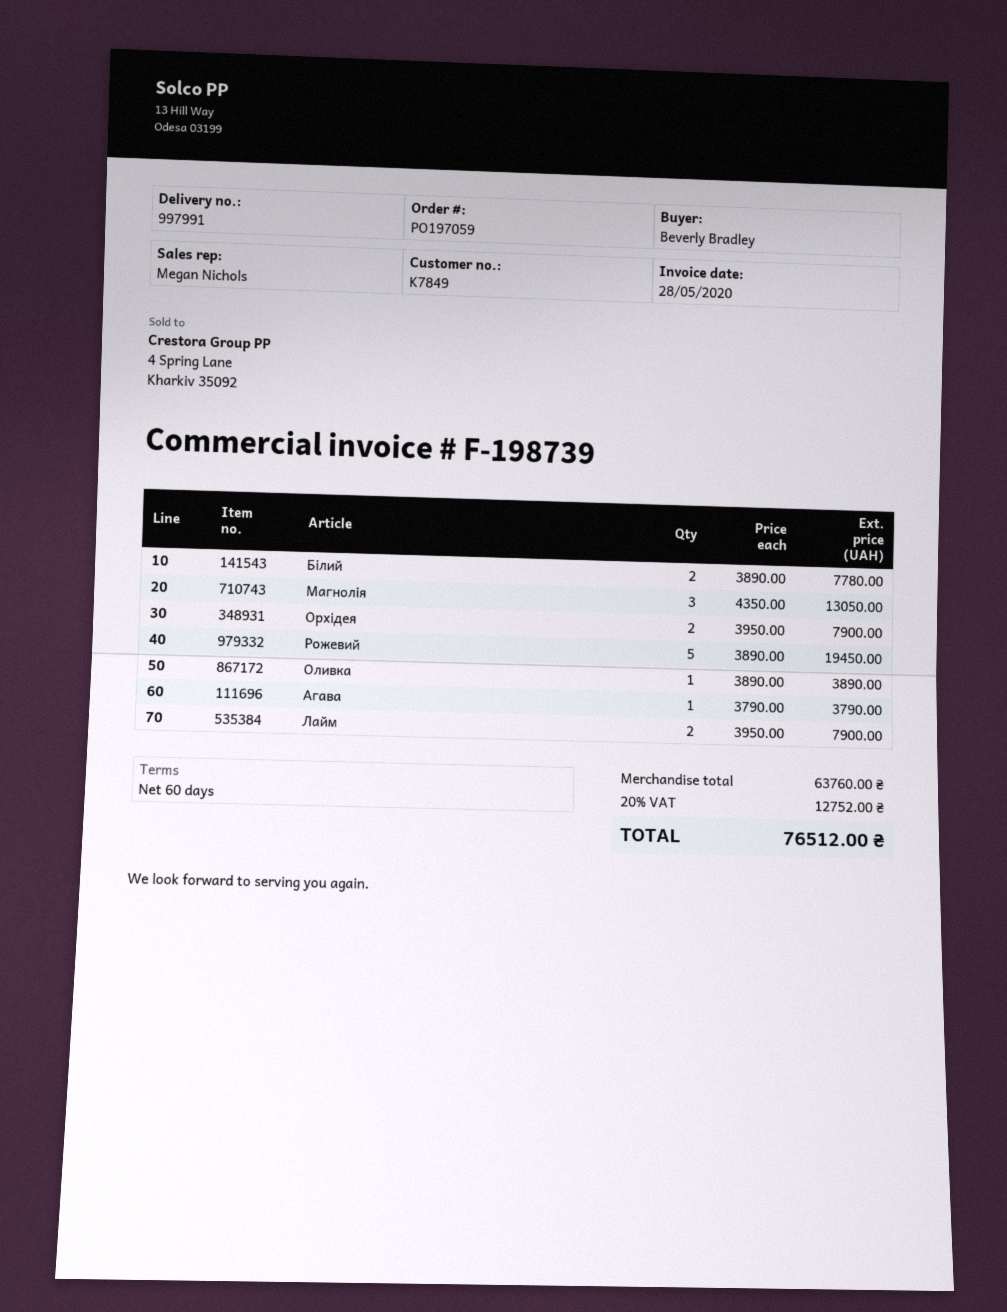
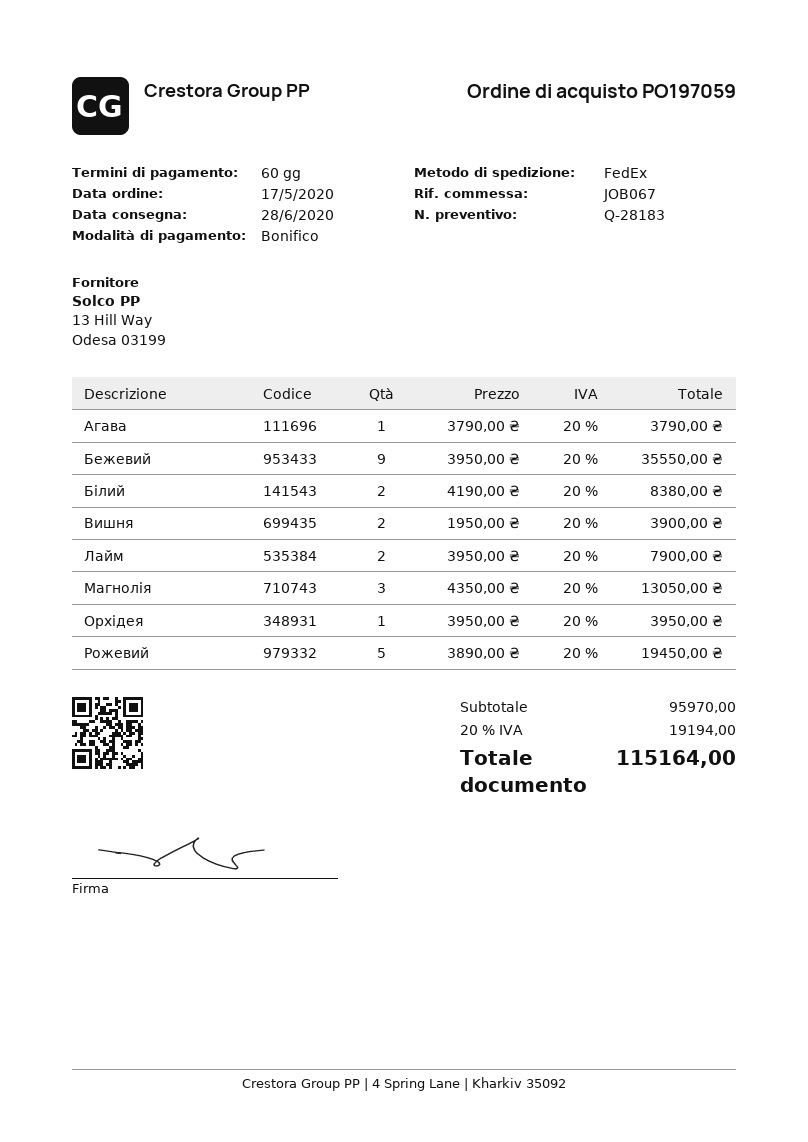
Білий: 2 x 3890.00 = 7780.00 -> 2 x 4190.00 = 8380.00
Орхідея: 2 x 3950.00 = 7900.00 -> 1 x 3950.00 = 3950.00
Оливка: 1 x 3890.00 = 3890.00 -> none
Бежевий: none -> 9 x 3950.00 = 35550.00
Вишня: none -> 2 x 1950.00 = 3900.00
subtotal: 63760.00 -> 95970.00
tax: 20% = 12752.00 -> 20% = 19194.00
total: 76512.00 -> 115164.00

